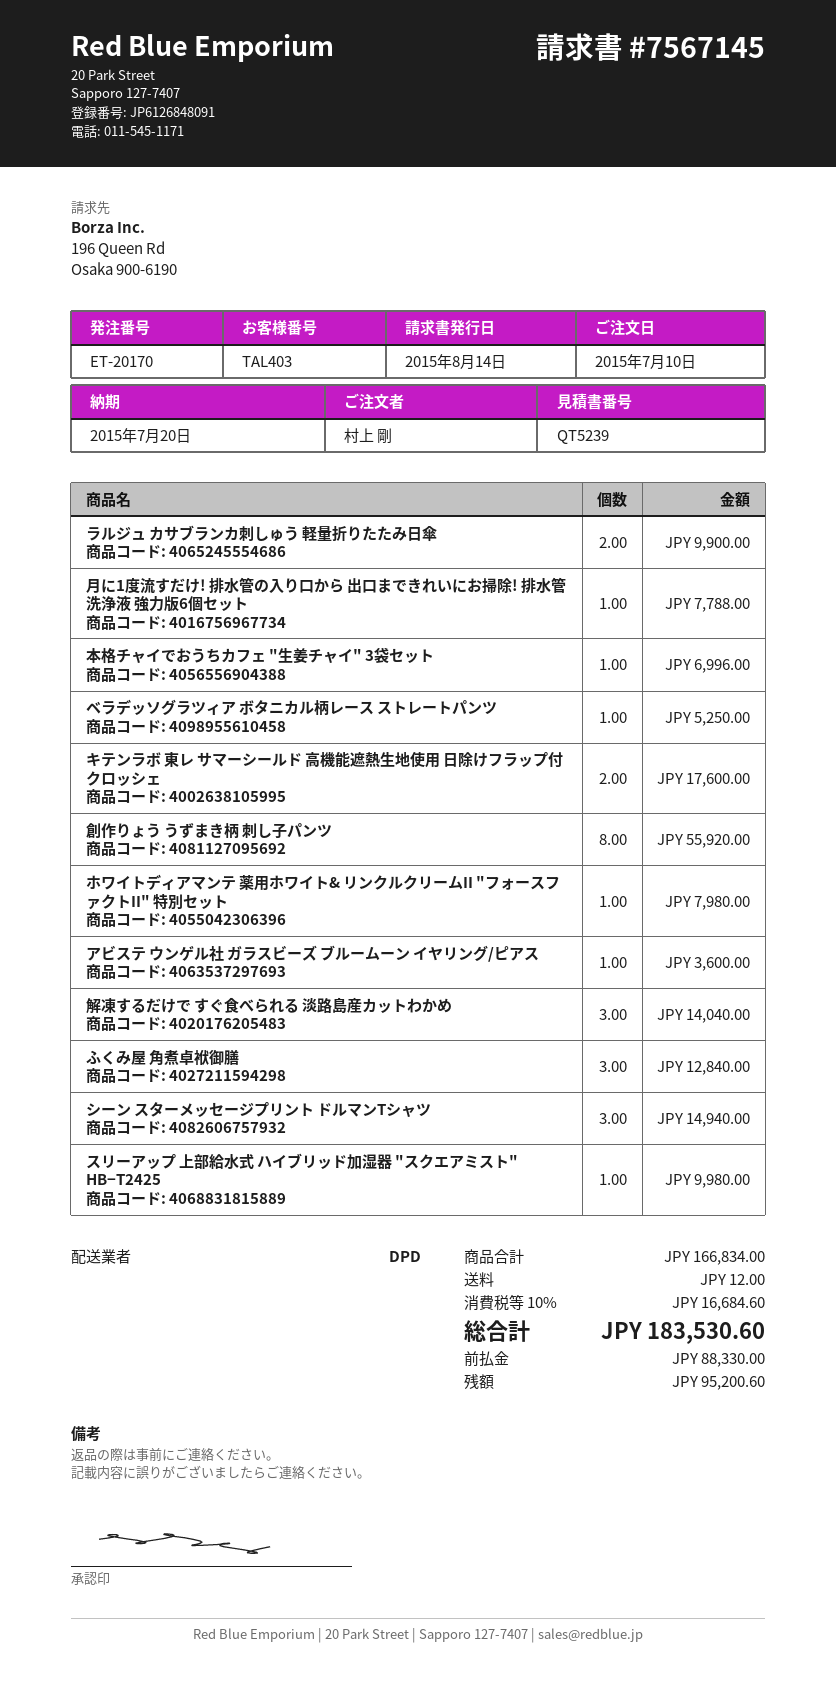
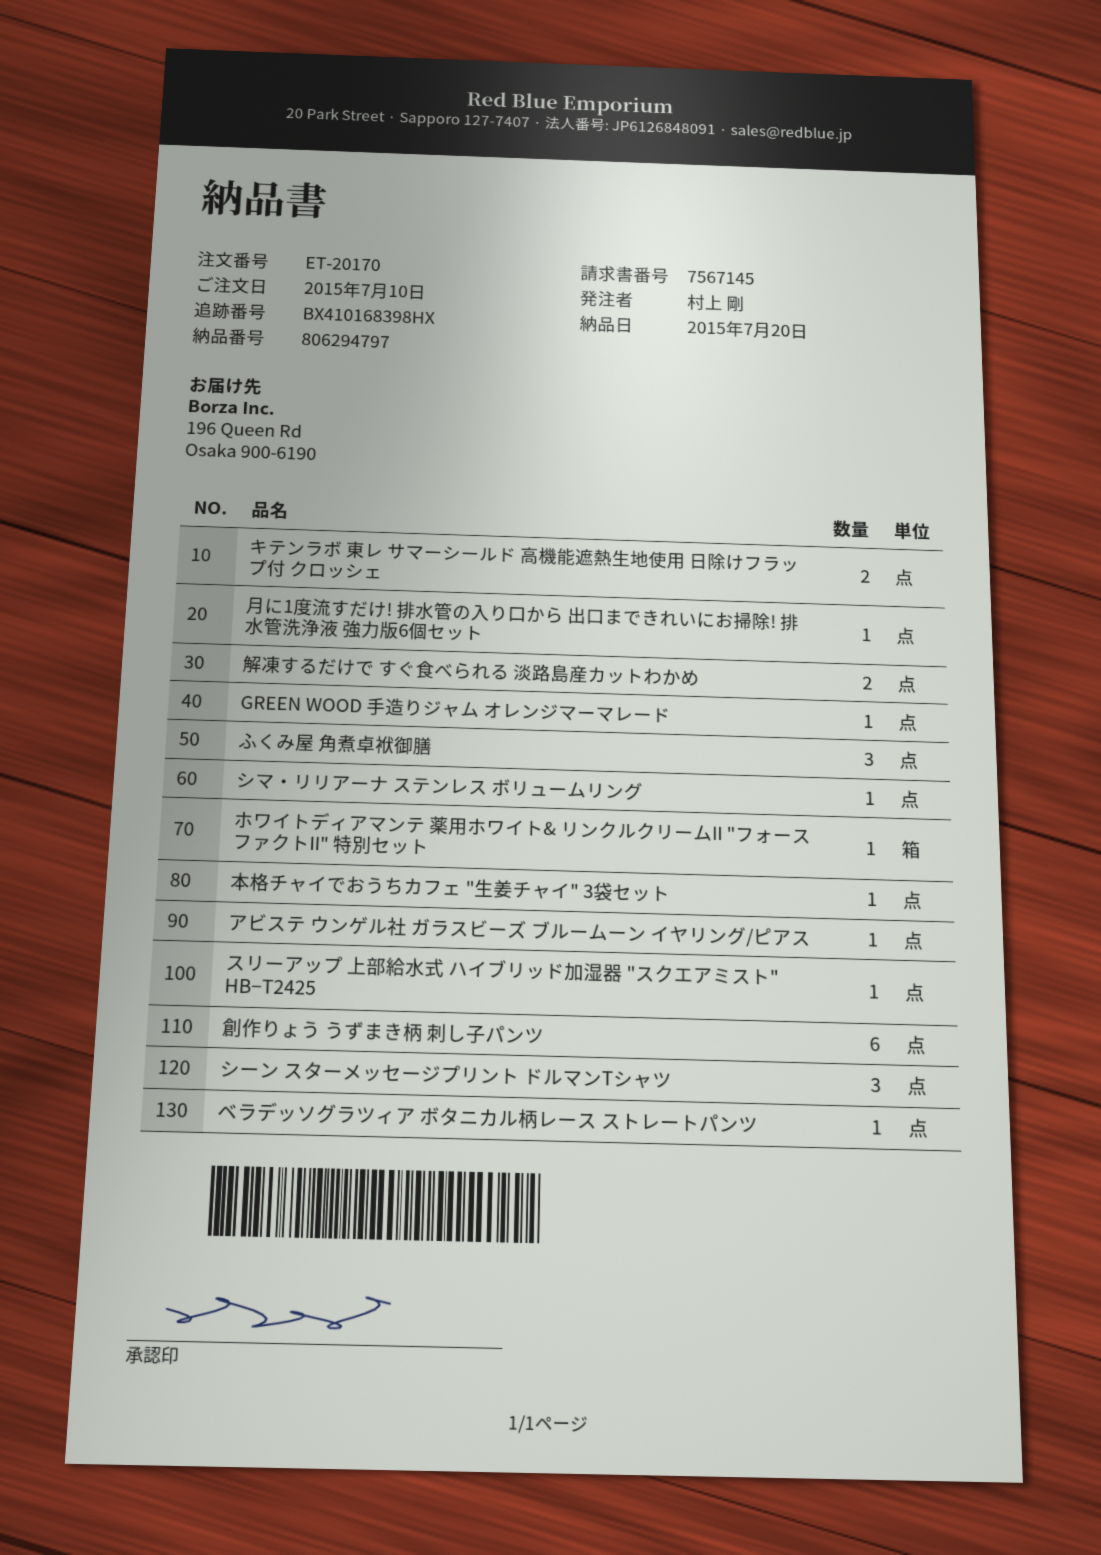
ラルジュ カサブランカ刺しゅう 軽量折りたたみ日傘: 2 -> none
創作りょう うずまき柄 刺し子パンツ: 8 -> 6
解凍するだけで すぐ食べられる 淡路島産カットわかめ: 3 -> 2
GREEN WOOD 手造りジャム オレンジマーマレード: none -> 1
シマ・リリアーナ ステンレス ボリュームリング: none -> 1

